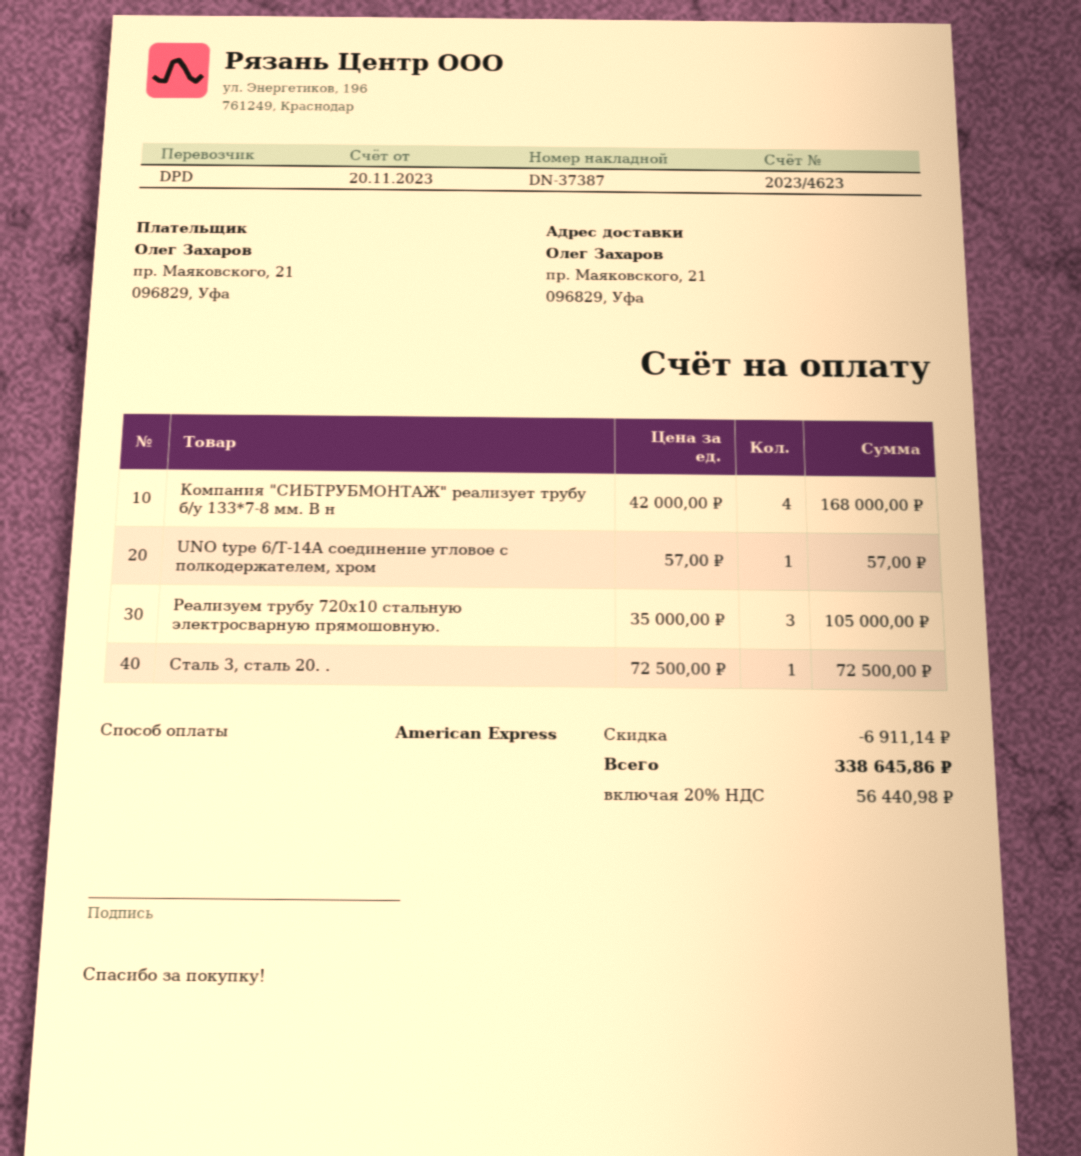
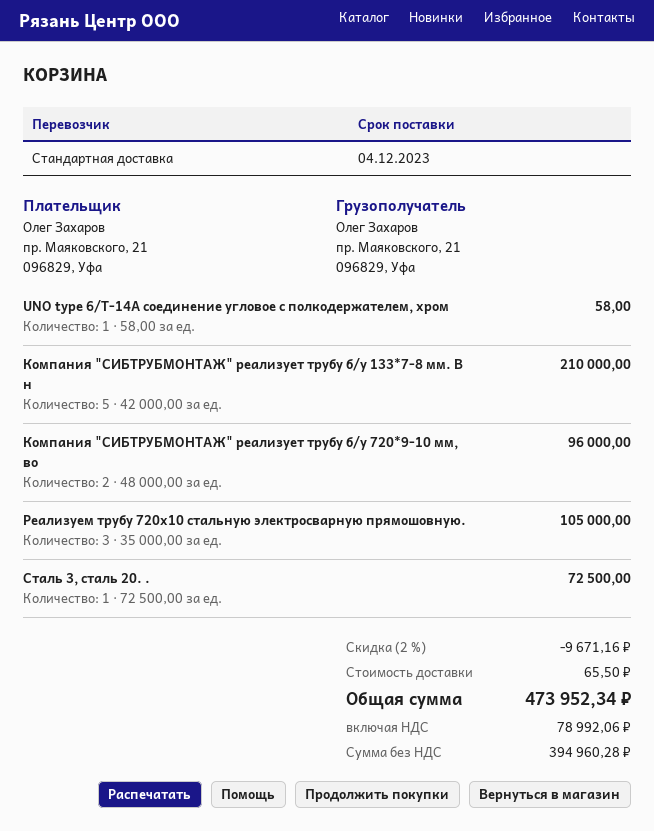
shipping method: DPD -> standard
Компания "СИБТРУБМОНТАЖ" реализует трубу б/у 133*7-8 мм. В н: 4 x 42000.00 = 168000.00 -> 5 x 42000.00 = 210000.00
UNO type 6/T-14A соединение угловое с полкодержателем, хром: 1 x 57.00 = 57.00 -> 1 x 58.00 = 58.00
Компания "СИБТРУБМОНТАЖ" реализует трубу б/у 720*9-10 мм, во: none -> 2 x 48000.00 = 96000.00
discount: 6911.14 -> 9671.16
shipping: none -> 65.50
tax: 56440.98 -> 78992.06
total: 338645.86 -> 473952.34

